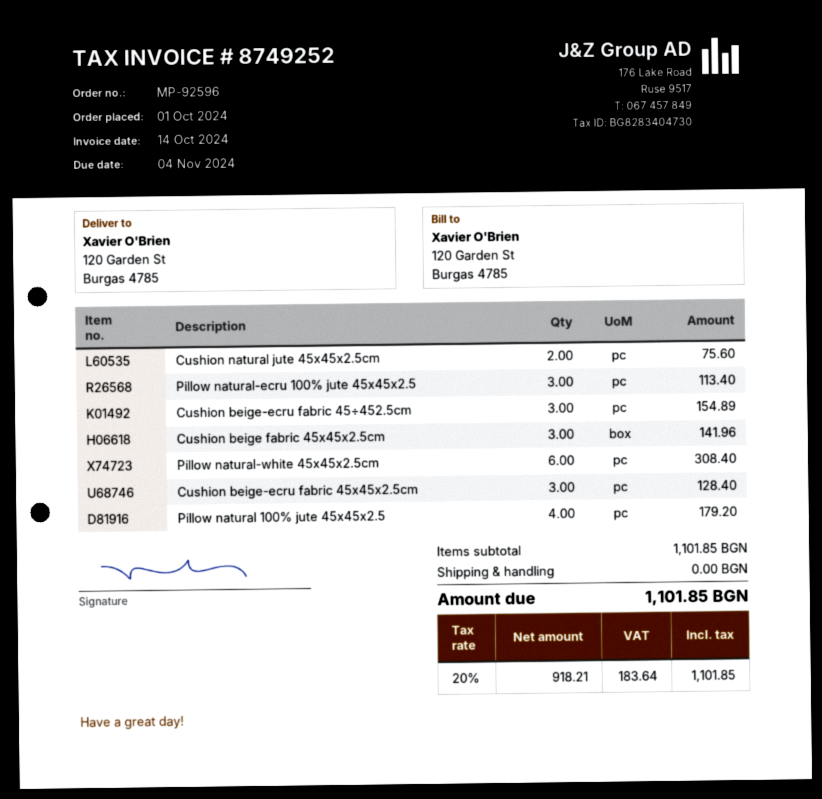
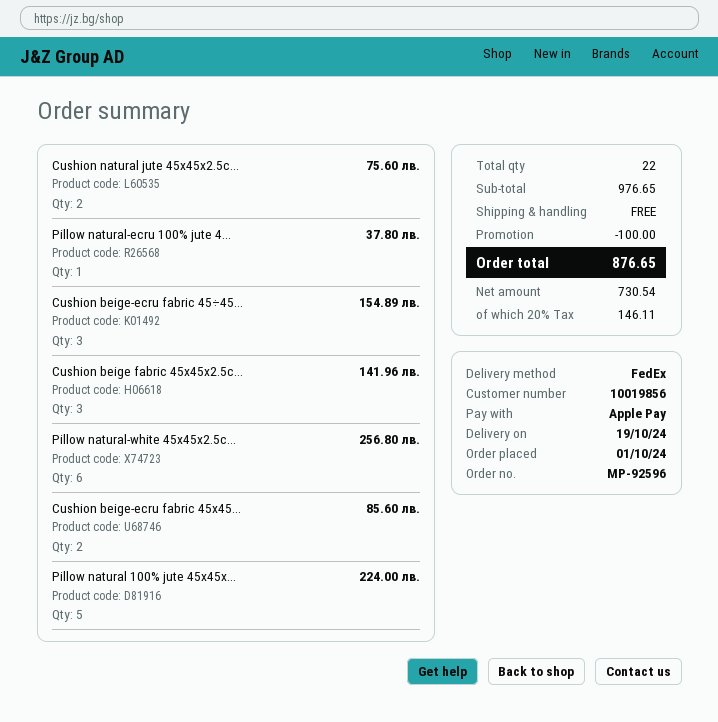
Pillow natural-ecru 100% jute 45x45x2.5: 3 for 113.40 -> 1 for 37.80
Pillow natural-white 45x45x2.5cm: 6 for 308.40 -> 6 for 256.80
Cushion beige-ecru fabric 45x45x2.5cm: 3 for 128.40 -> 2 for 85.60
Pillow natural 100% jute 45x45x2.5: 4 for 179.20 -> 5 for 224.00
subtotal: 1101.85 -> 976.65
discount: none -> 100.00
net: 918.21 -> 730.54
tax: 20% = 183.64 -> 20% = 146.11
total: 1101.85 -> 876.65

